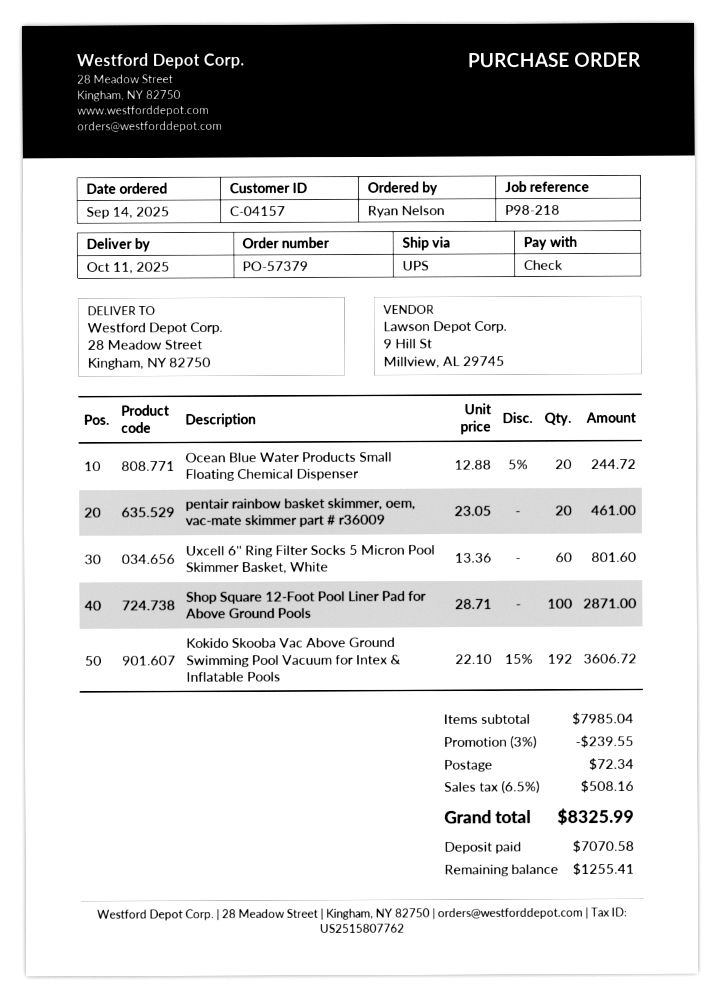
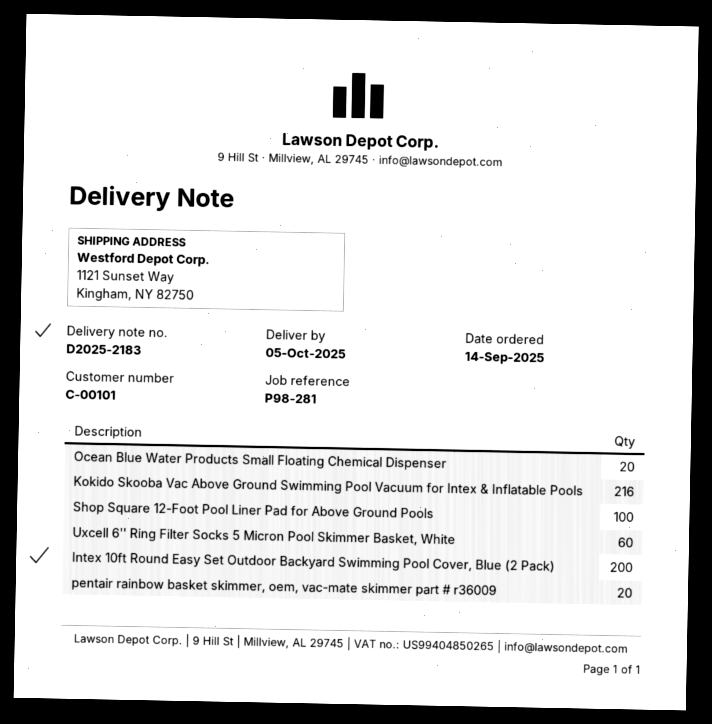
delivery date: 2025-10-11 -> 2025-10-05
customer number: C-04157 -> C-00101
reference: P98-218 -> P98-281
ship to: 28 Meadow Street, Kingham, NY 82750 -> 1121 Sunset Way, Kingham, NY 82750
Kokido Skooba Vac Above Ground Swimming Pool Vacuum for Intex & Inflatable Pools: 192 -> 216
Intex 10ft Round Easy Set Outdoor Backyard Swimming Pool Cover, Blue (2 Pack): none -> 200

